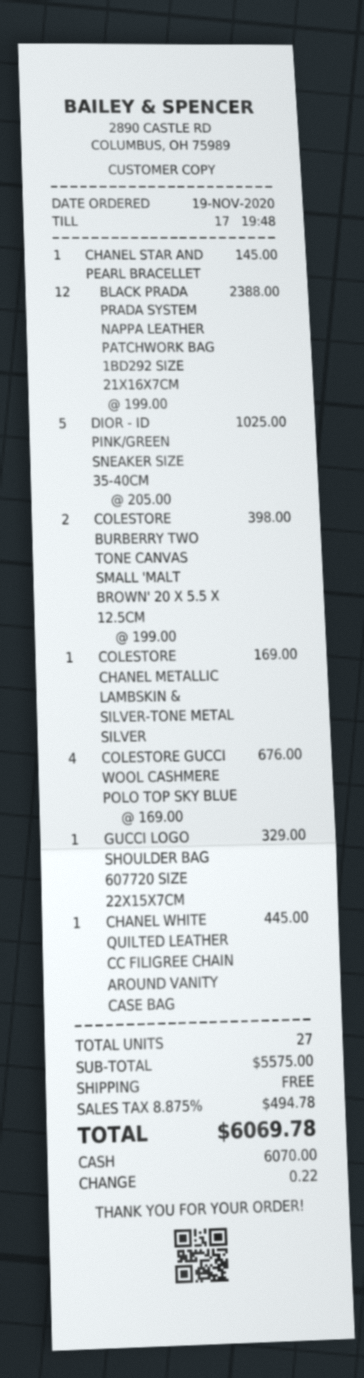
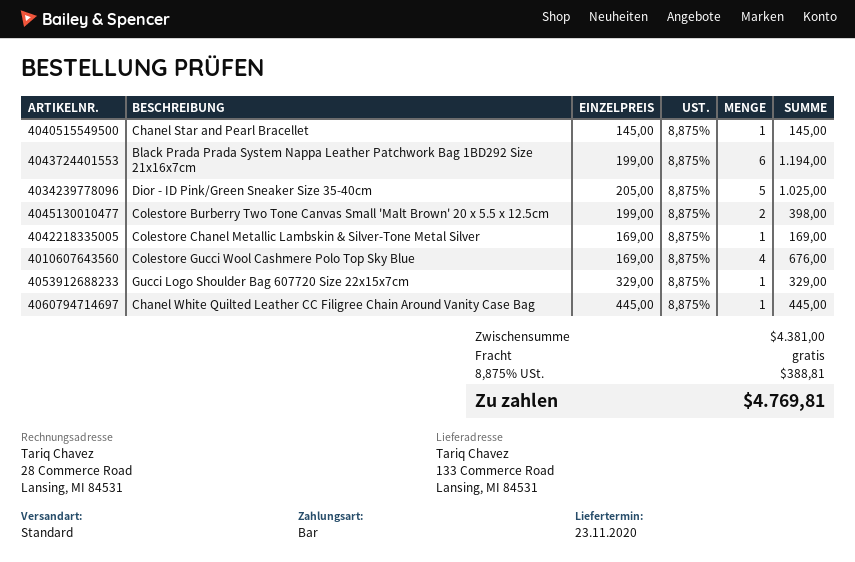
BLACK PRADA PRADA SYSTEM NAPPA LEATHER PATCHWORK BAG 1BD292 SIZE 21X16X7CM: 12 x 199.00 = 2388.00 -> 6 x 199.00 = 1194.00
subtotal: 5575.00 -> 4381.00
tax: 8.875% = 494.78 -> 8.875% = 388.81
total: 6069.78 -> 4769.81

